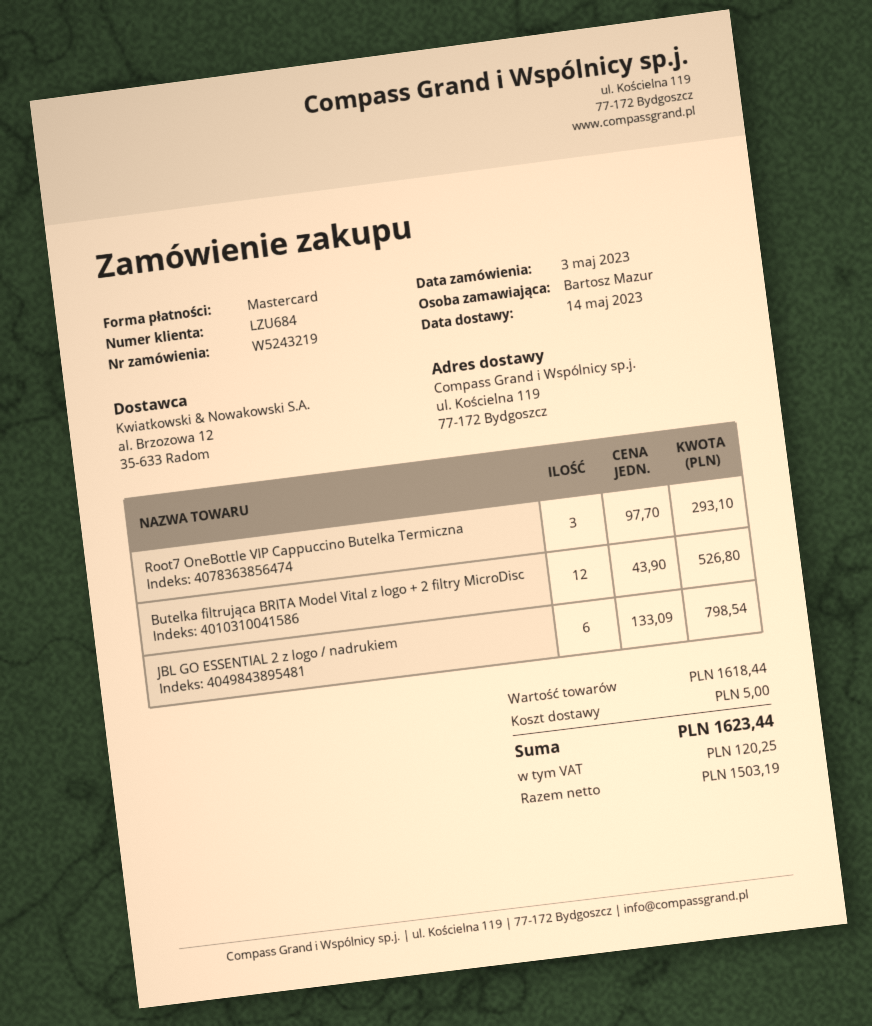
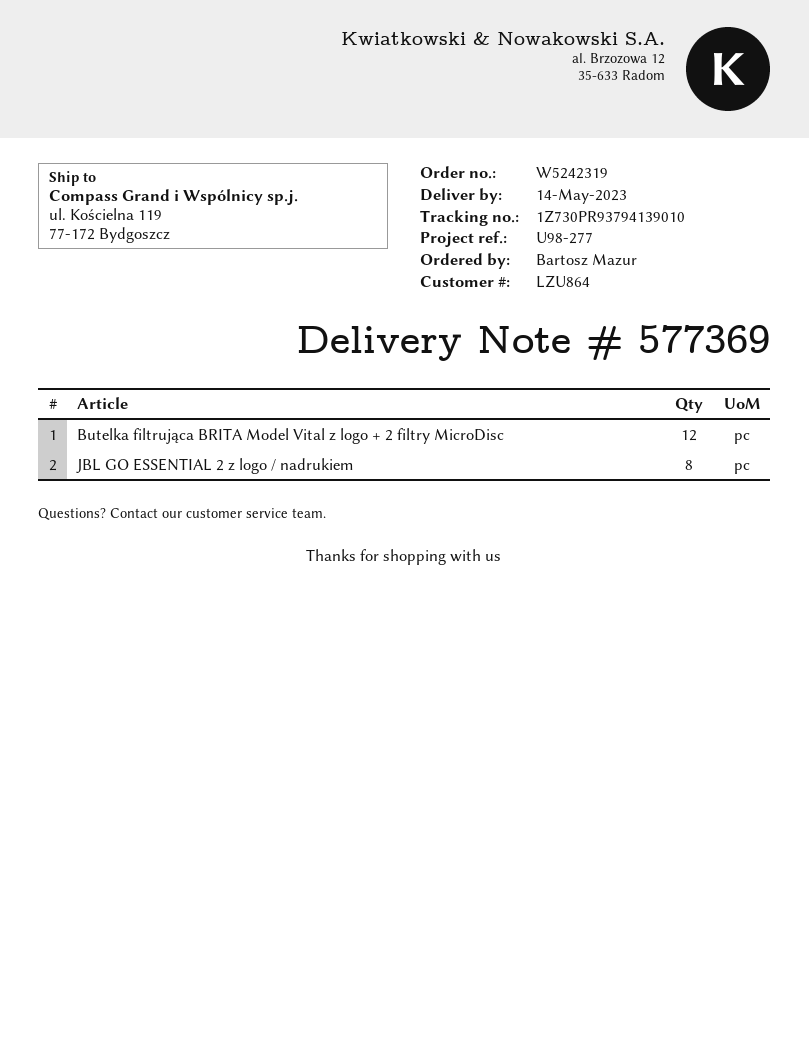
order number: W5243219 -> W5242319
customer number: LZU684 -> LZU864
Root7 OneBottle VIP Cappuccino Butelka Termiczna: 3 -> none
JBL GO ESSENTIAL 2 z logo / nadrukiem: 6 -> 8

